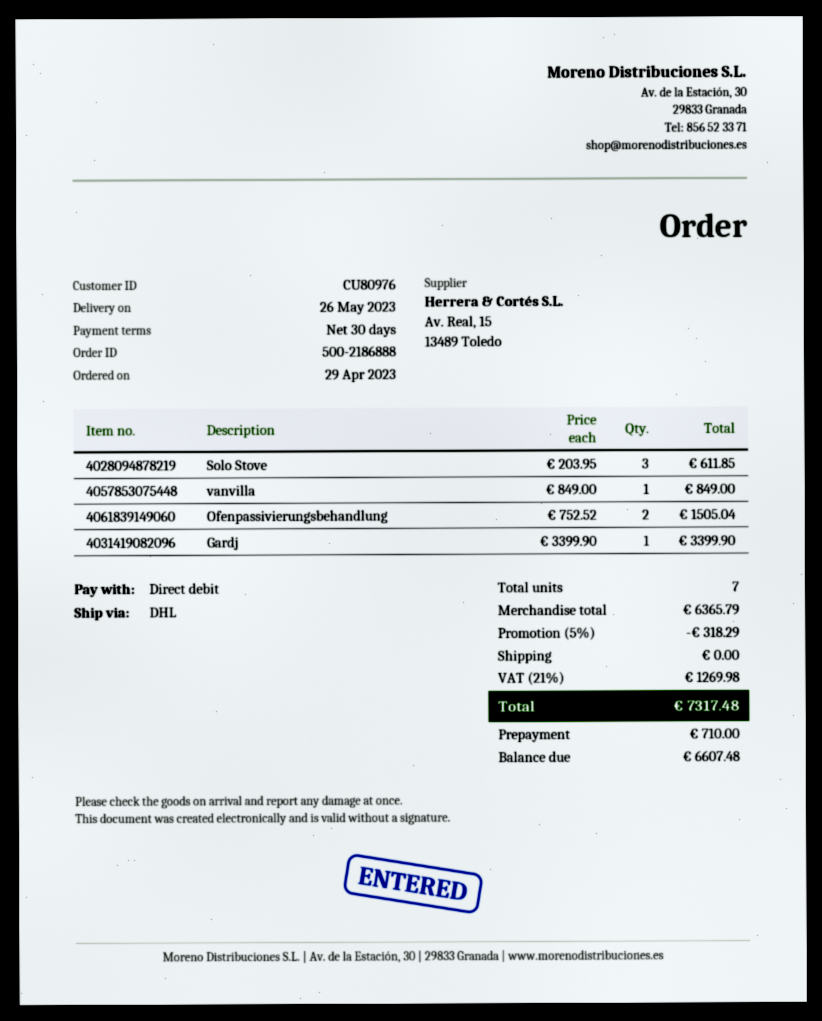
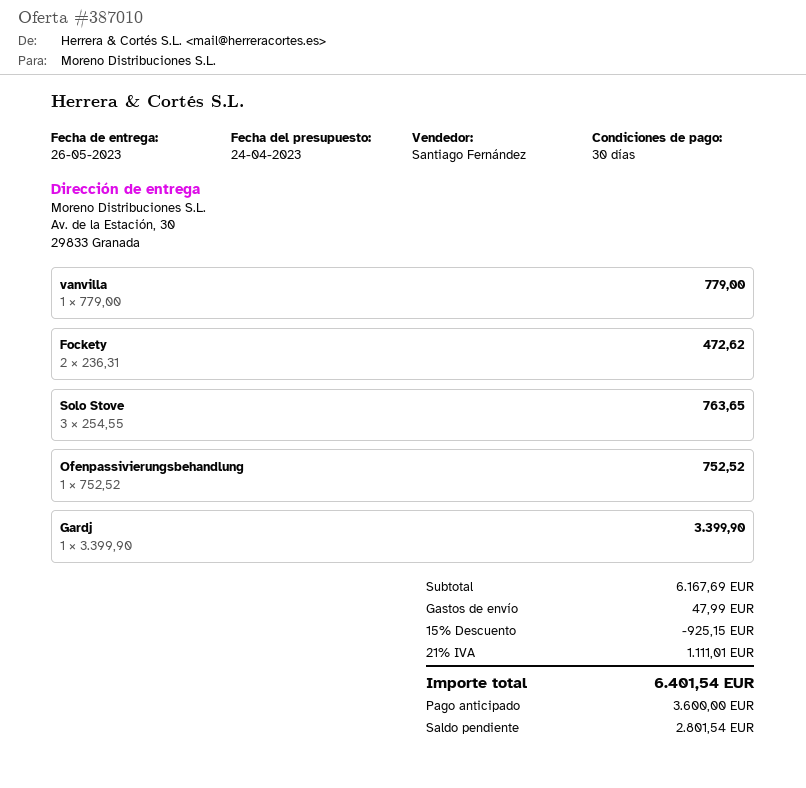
Solo Stove: 3 x 203.95 = 611.85 -> 3 x 254.55 = 763.65
vanvilla: 1 x 849.00 = 849.00 -> 1 x 779.00 = 779.00
Ofenpassivierungsbehandlung: 2 x 752.52 = 1505.04 -> 1 x 752.52 = 752.52
Fockety: none -> 2 x 236.31 = 472.62
subtotal: 6365.79 -> 6167.69
discount: 5% = 318.29 -> 15% = 925.15
shipping: 0.00 -> 47.99
tax: 21% = 1269.98 -> 21% = 1111.01
total: 7317.48 -> 6401.54
deposit: 710.00 -> 3600.00
balance: 6607.48 -> 2801.54

